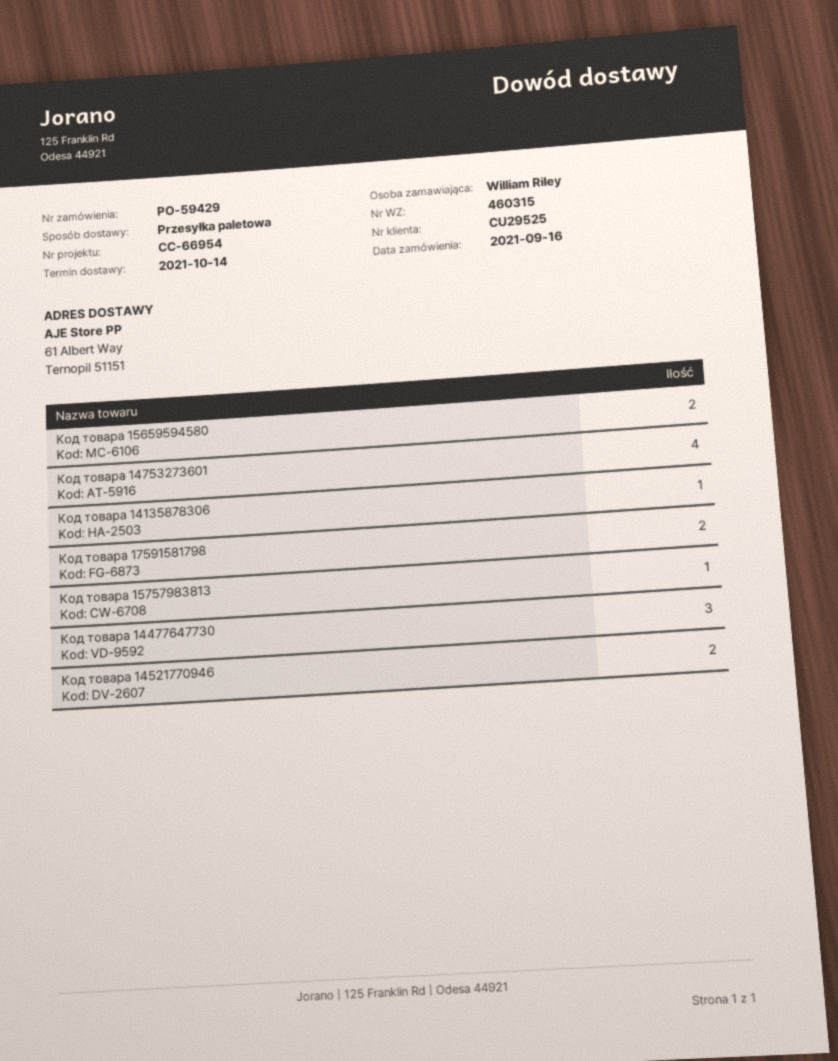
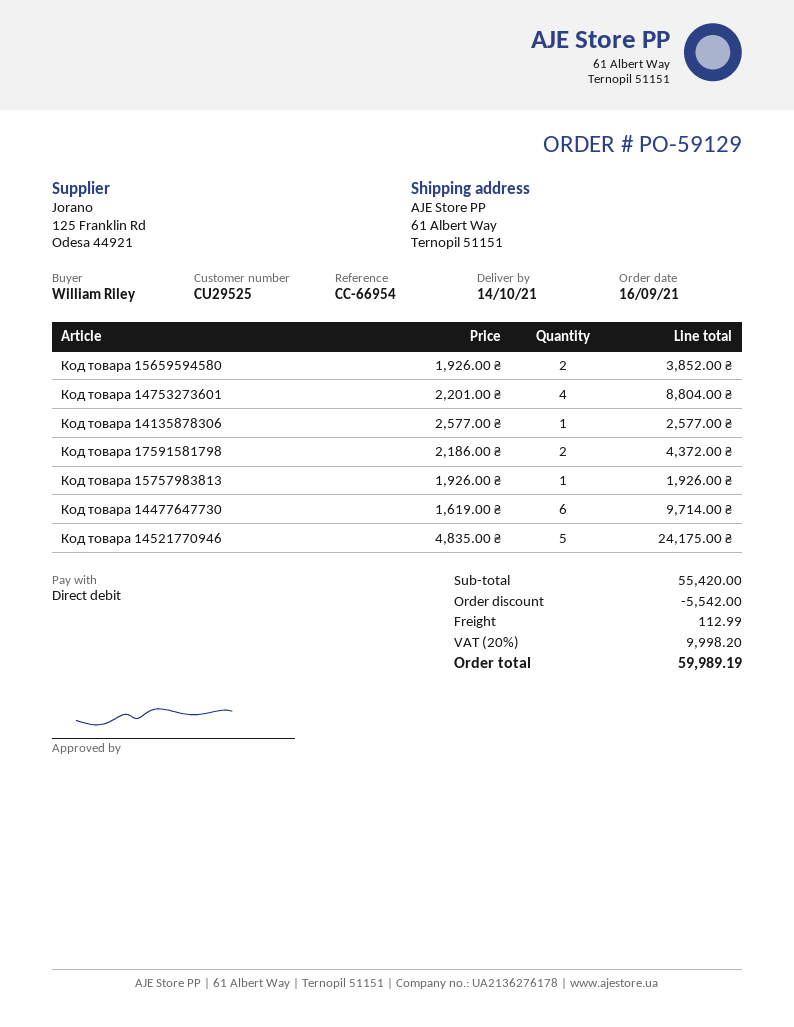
order number: PO-59429 -> PO-59129
Код товара 14477647730: 3 -> 6
Код товара 14521770946: 2 -> 5

